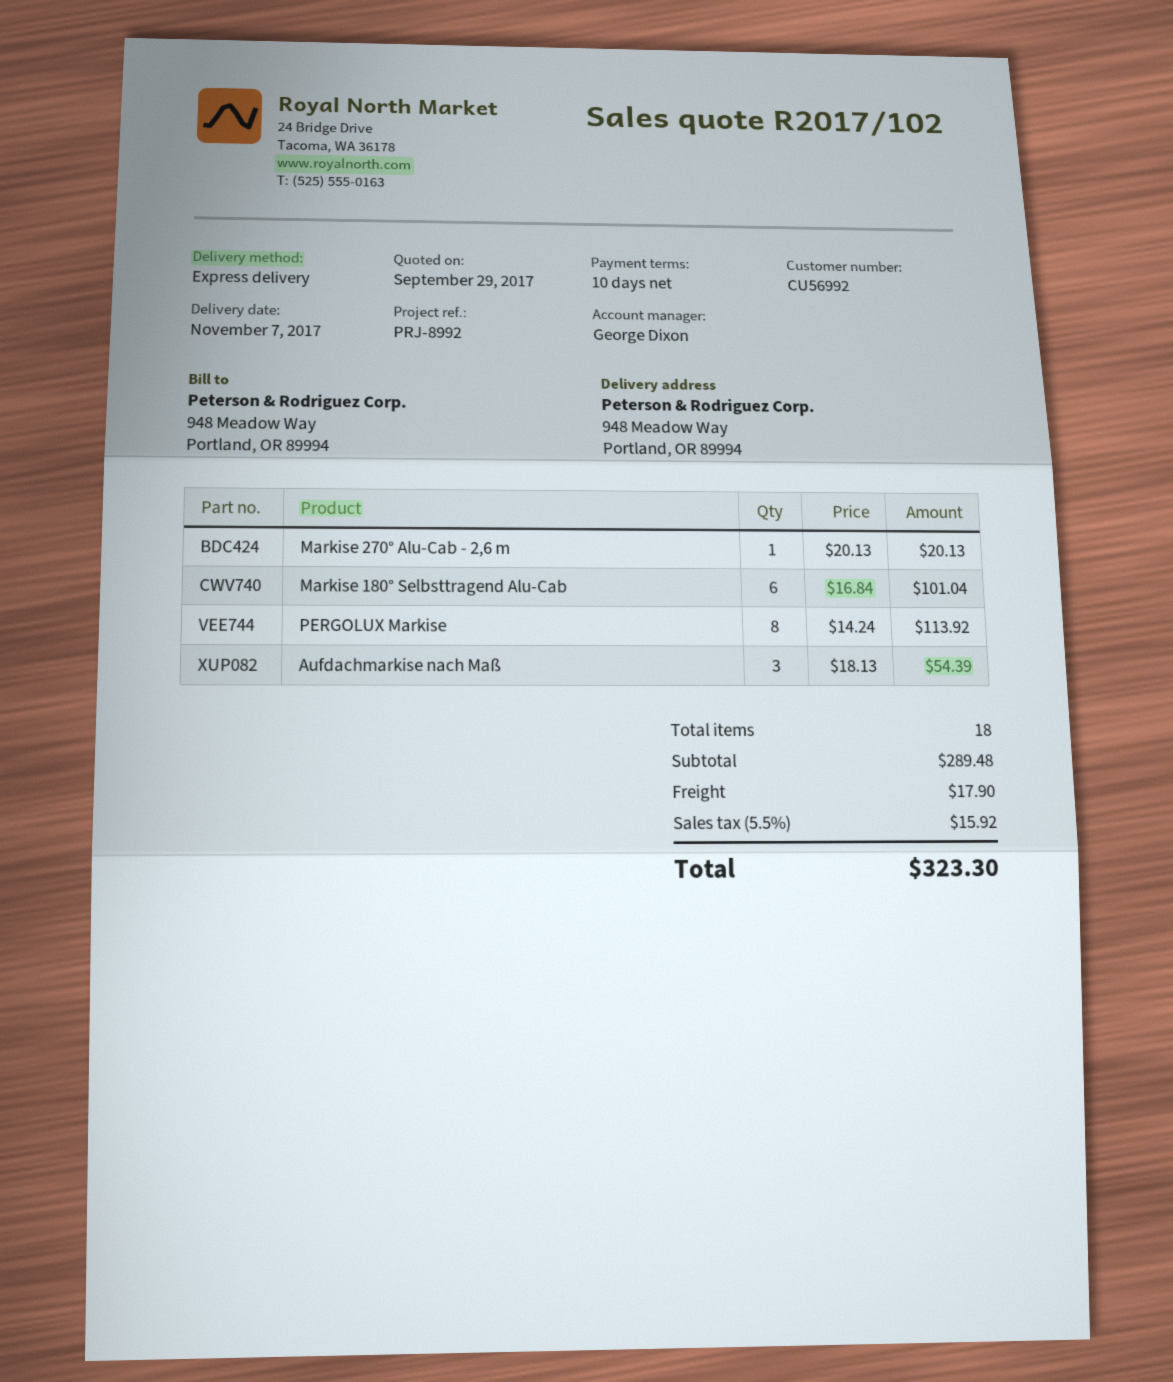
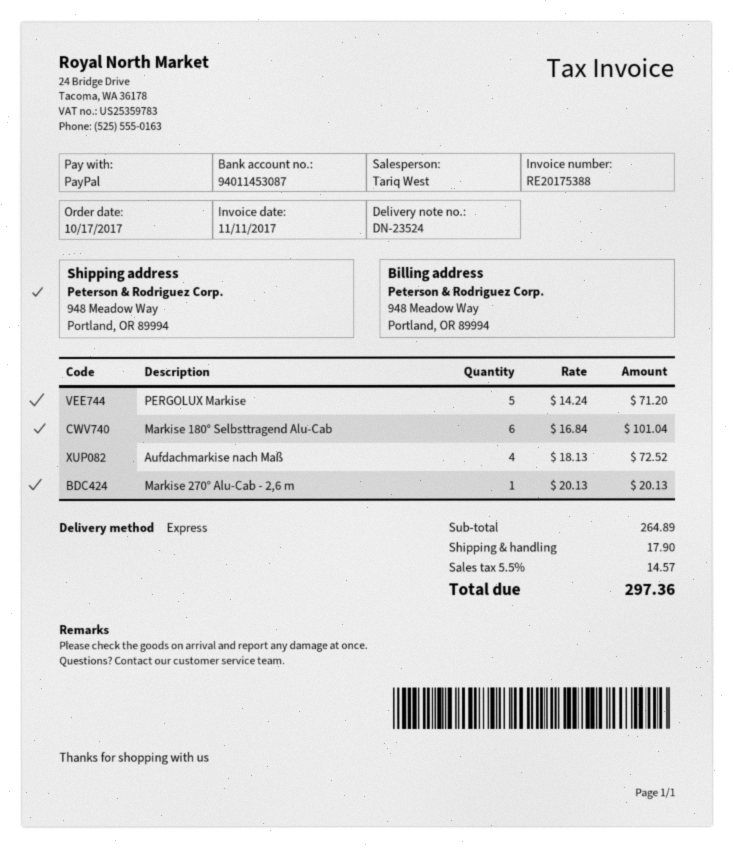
sales rep: George Dixon -> Tariq West
PERGOLUX Markise: 8 x 14.24 = 113.92 -> 5 x 14.24 = 71.20
Aufdachmarkise nach Maß: 3 x 18.13 = 54.39 -> 4 x 18.13 = 72.52
subtotal: 289.48 -> 264.89
tax: 5.5% = 15.92 -> 5.5% = 14.57
total: 323.30 -> 297.36

